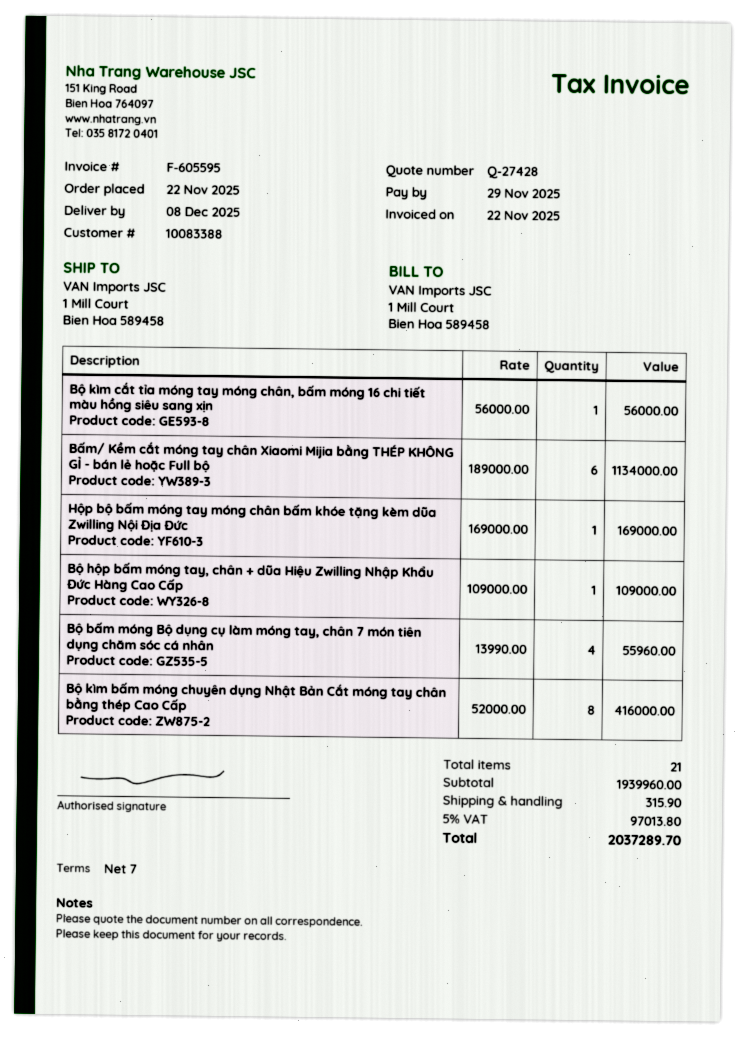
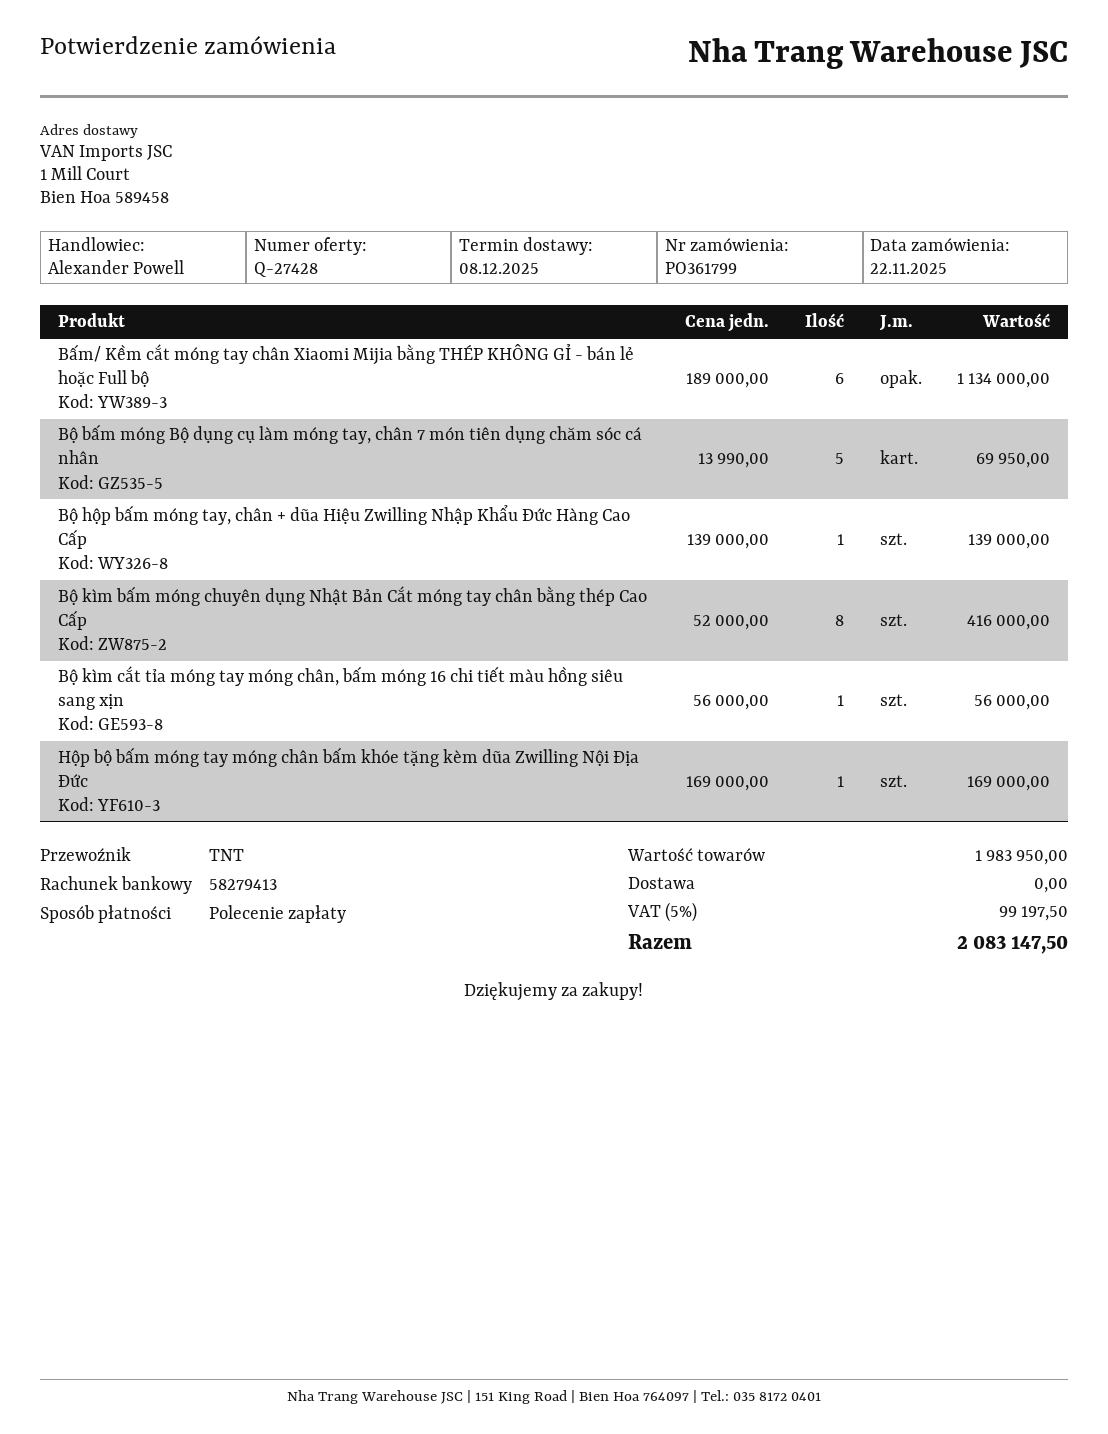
Bộ hộp bấm móng tay, chân + dũa Hiệu Zwilling Nhập Khẩu Đức Hàng Cao Cấp: 1 x 109000.00 = 109000.00 -> 1 x 139000.00 = 139000.00
Bộ bấm móng Bộ dụng cụ làm móng tay, chân 7 món tiên dụng chăm sóc cá nhân: 4 x 13990.00 = 55960.00 -> 5 x 13990.00 = 69950.00
subtotal: 1939960.00 -> 1983950.00
shipping: 315.90 -> 0.00
tax: 5% = 97013.80 -> 5% = 99197.50
total: 2037289.70 -> 2083147.50

